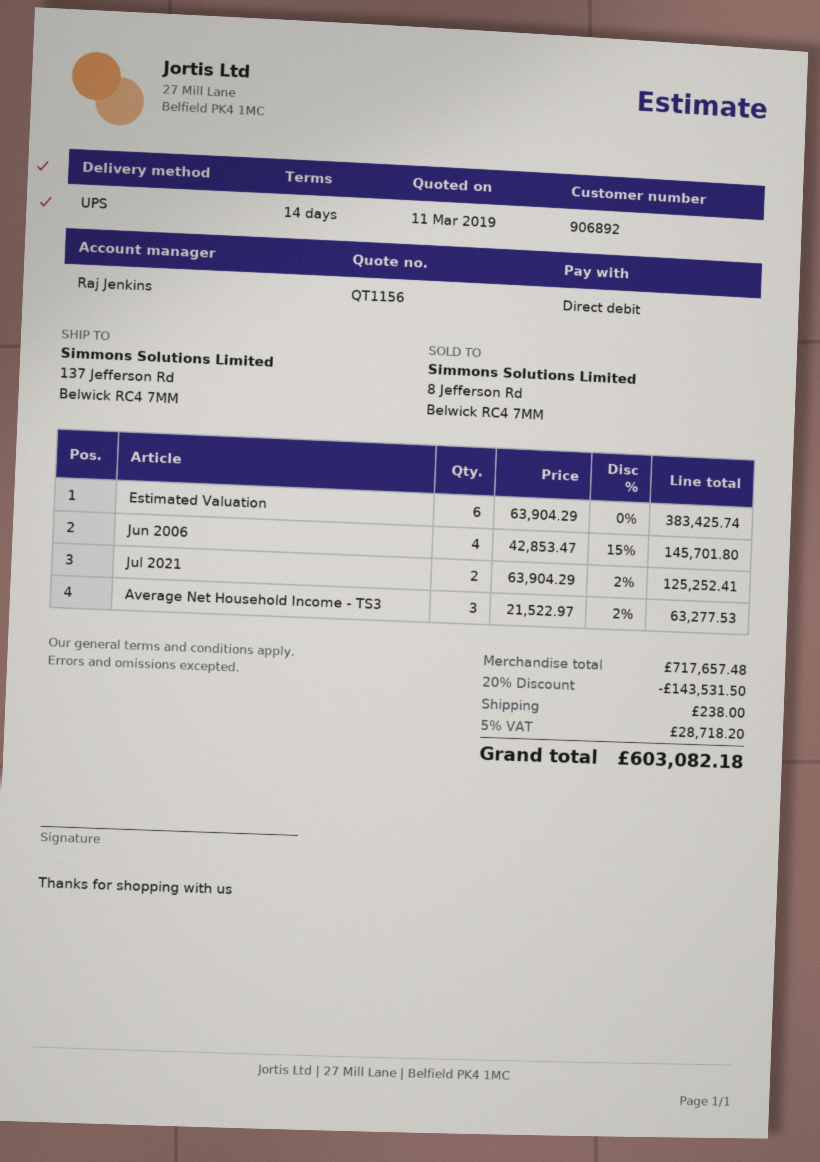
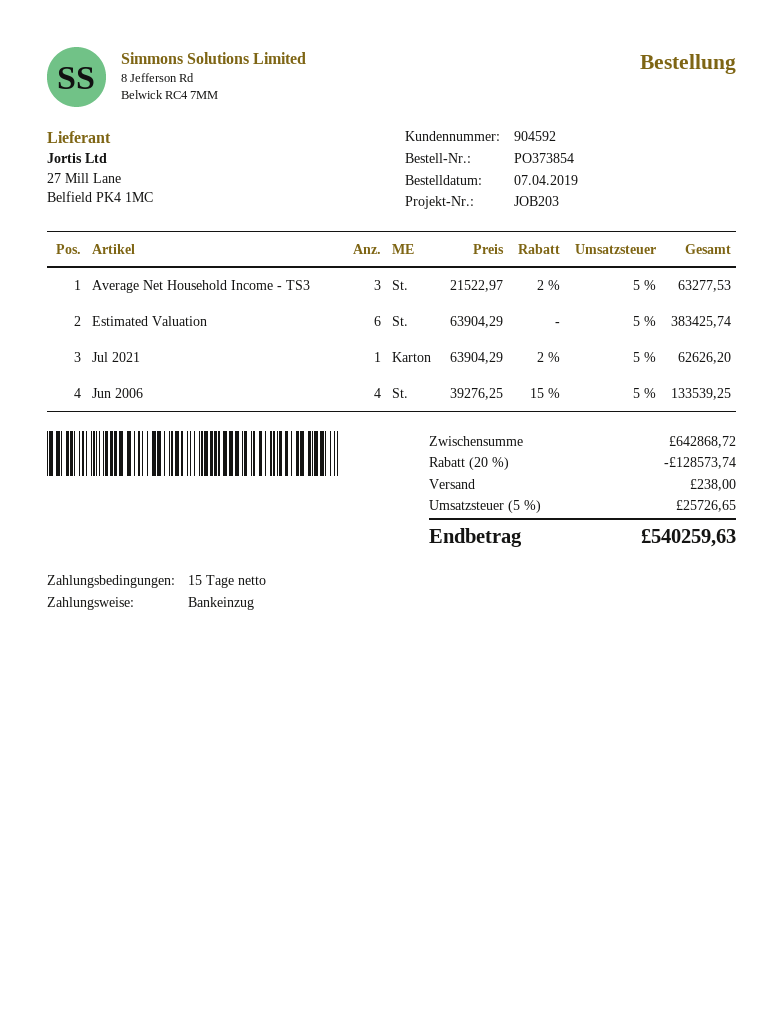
payment terms: 14 days -> 15 days
customer number: 906892 -> 904592
Jun 2006: 4 x 42853.47 - 15% = 145701.80 -> 4 x 39276.25 - 15% = 133539.25
Jul 2021: 2 x 63904.29 - 2% = 125252.41 -> 1 x 63904.29 - 2% = 62626.20
subtotal: 717657.48 -> 642868.72
discount: 20% = 143531.50 -> 20% = 128573.74
tax: 5% = 28718.20 -> 5% = 25726.65
total: 603082.18 -> 540259.63

